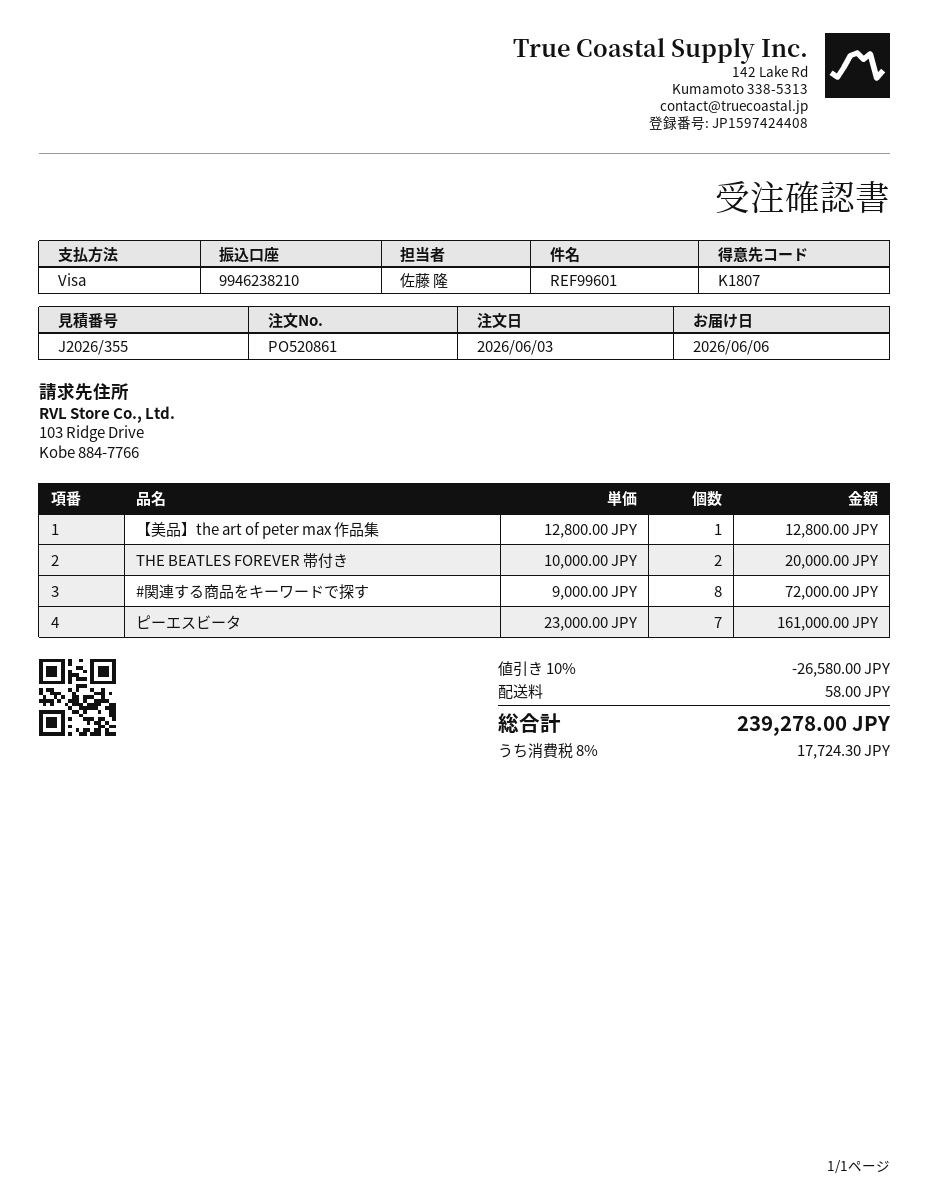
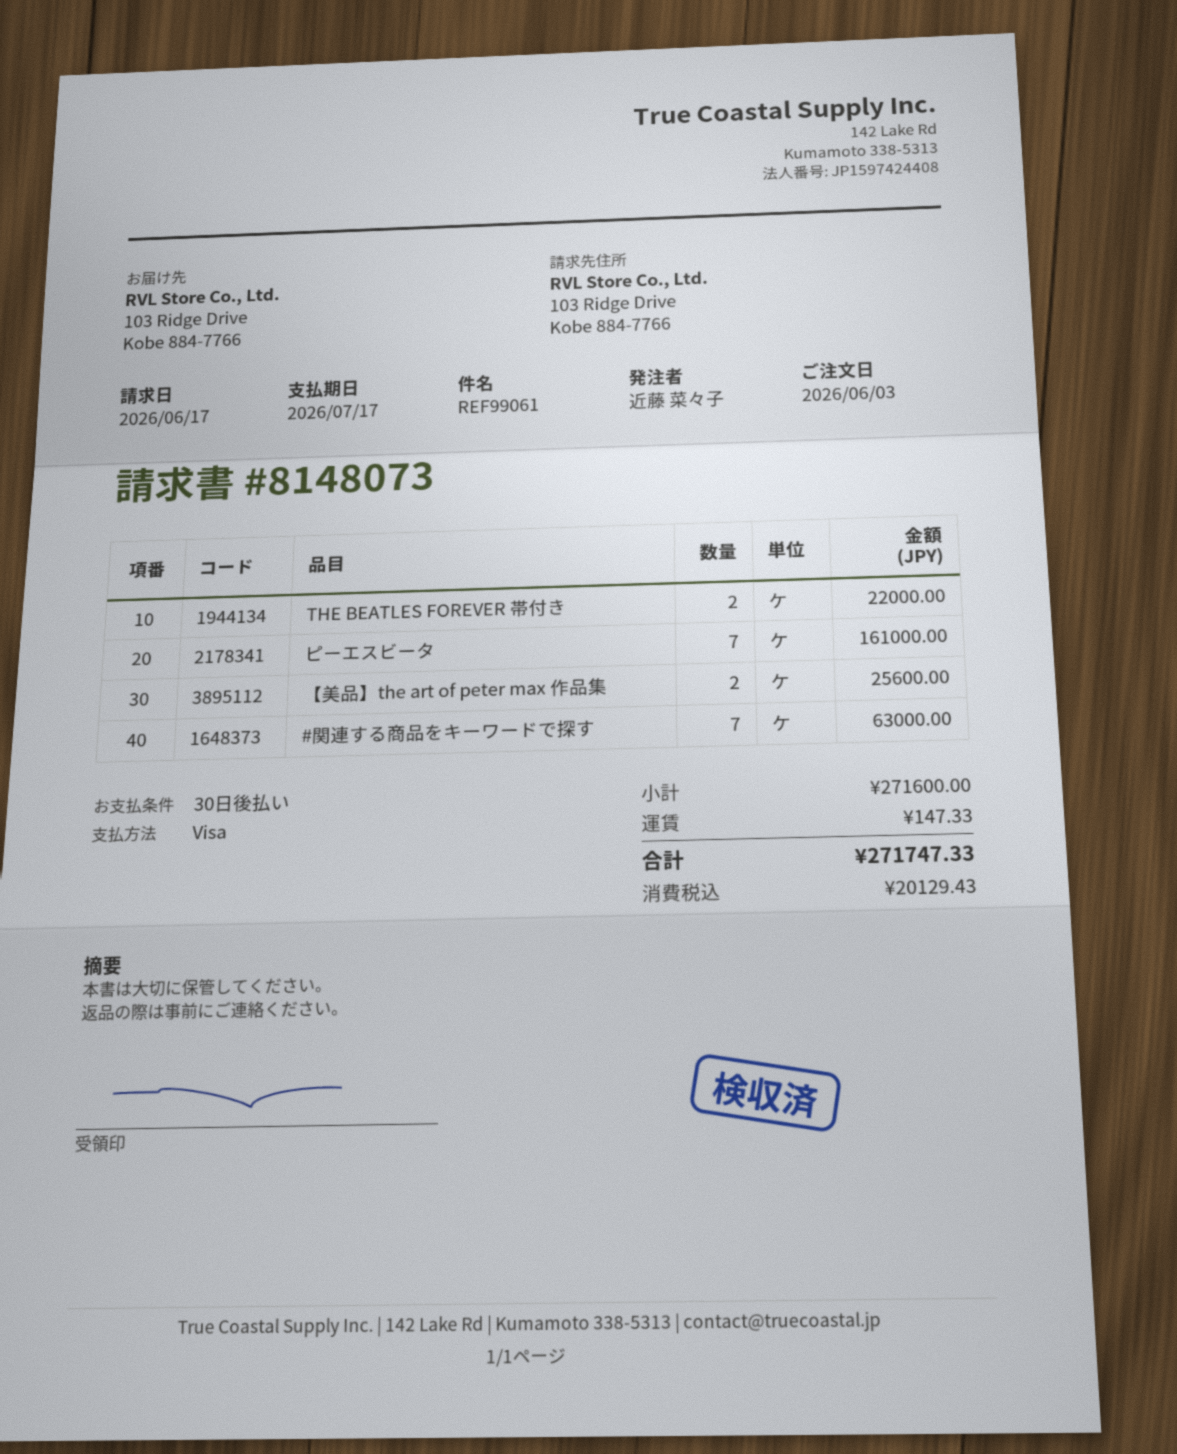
reference: REF99601 -> REF99061
【美品】the art of peter max 作品集: 1 for 12800.00 -> 2 for 25600.00
THE BEATLES FOREVER 帯付き: 2 for 20000.00 -> 2 for 22000.00
#関連する商品をキーワードで探す: 8 for 72000.00 -> 7 for 63000.00
discount: 10% = 26580.00 -> none
shipping: 58.00 -> 147.33
tax: 17724.30 -> 20129.43
total: 239278.00 -> 271747.33

